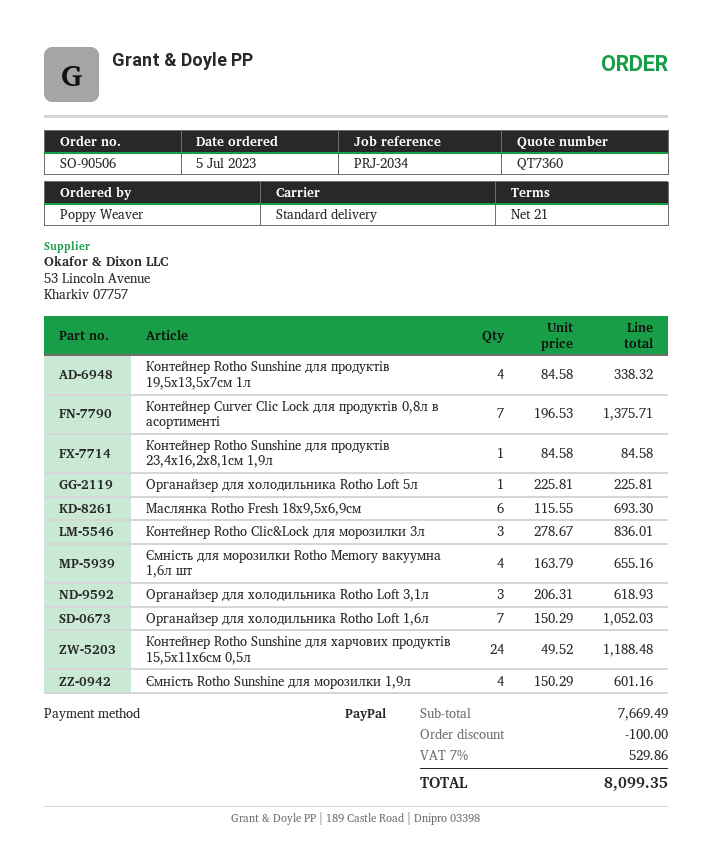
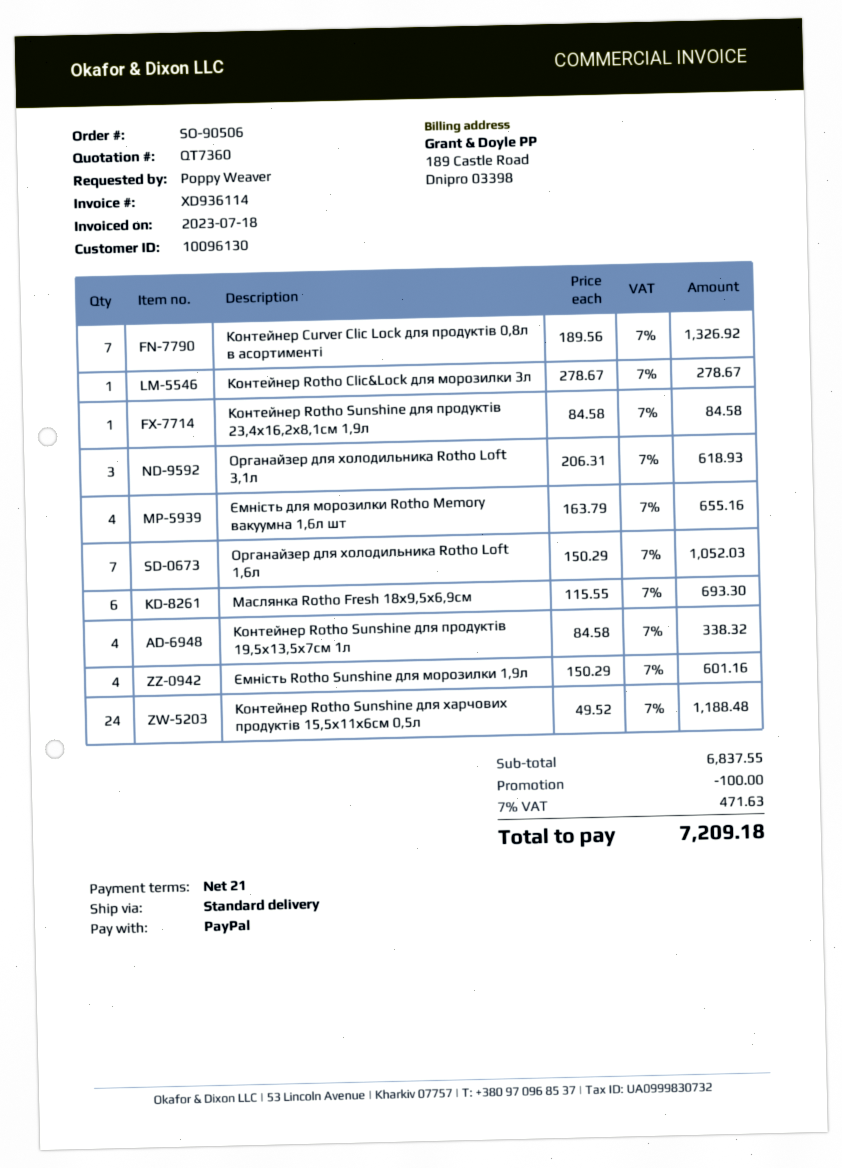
Контейнер Curver Clic Lock для продуктів 0,8л в асортименті: 7 x 196.53 = 1375.71 -> 7 x 189.56 = 1326.92
Органайзер для холодильника Rotho Loft 5л: 1 x 225.81 = 225.81 -> none
Контейнер Rotho Clic&Lock для морозилки 3л: 3 x 278.67 = 836.01 -> 1 x 278.67 = 278.67
subtotal: 7669.49 -> 6837.55
tax: 7% = 529.86 -> 7% = 471.63
total: 8099.35 -> 7209.18

